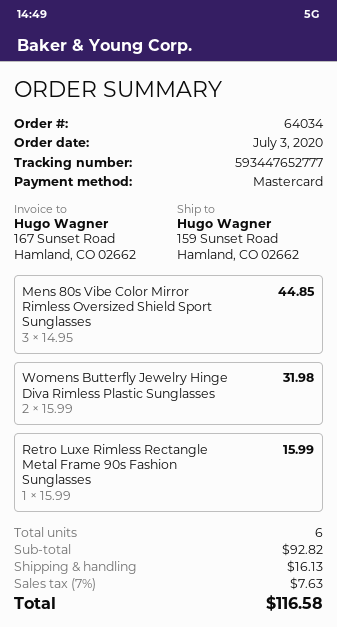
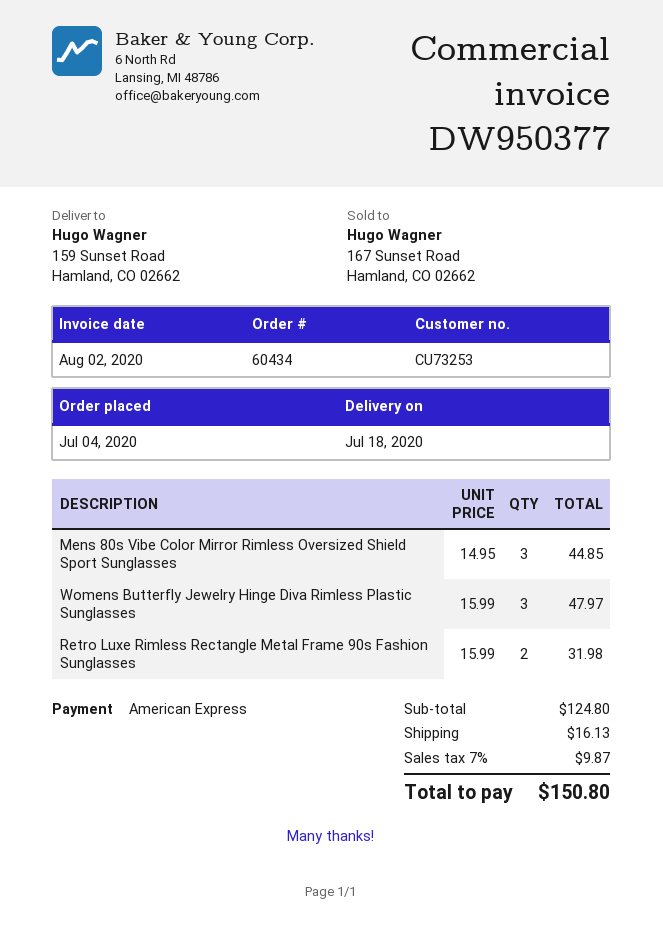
order number: 64034 -> 60434
order date: 2020-07-03 -> 2020-07-04
payment method: Mastercard -> American Express
Womens Butterfly Jewelry Hinge Diva Rimless Plastic Sunglasses: 2 x 15.99 = 31.98 -> 3 x 15.99 = 47.97
Retro Luxe Rimless Rectangle Metal Frame 90s Fashion Sunglasses: 1 x 15.99 = 15.99 -> 2 x 15.99 = 31.98
subtotal: 92.82 -> 124.80
tax: 7% = 7.63 -> 7% = 9.87
total: 116.58 -> 150.80

